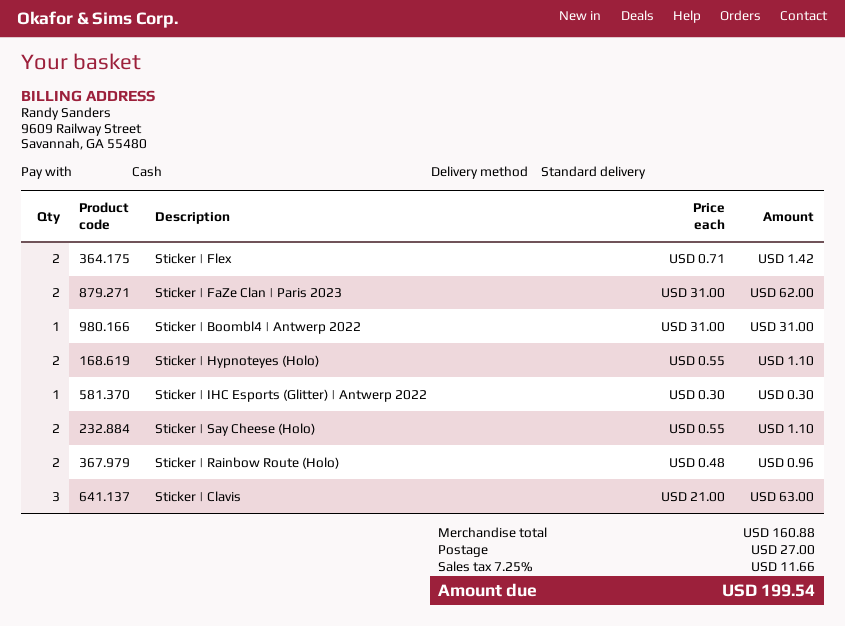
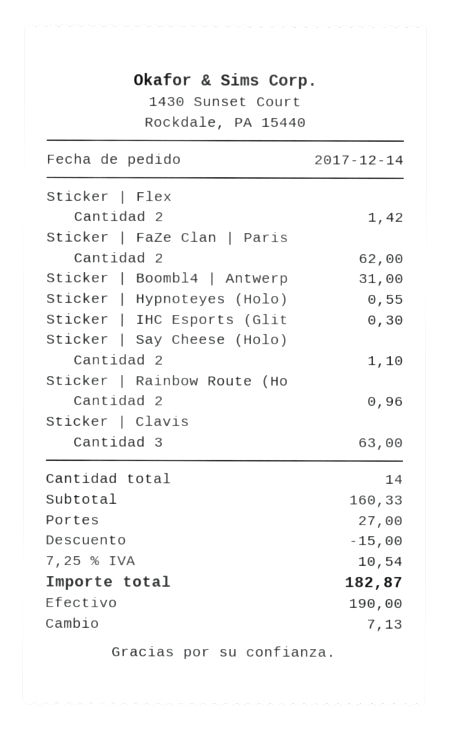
Sticker | Hypnoteyes (Holo): 2 for 1.10 -> 1 for 0.55
subtotal: 160.88 -> 160.33
discount: none -> 15.00
tax: 7.25% = 11.66 -> 7.25% = 10.54
total: 199.54 -> 182.87

